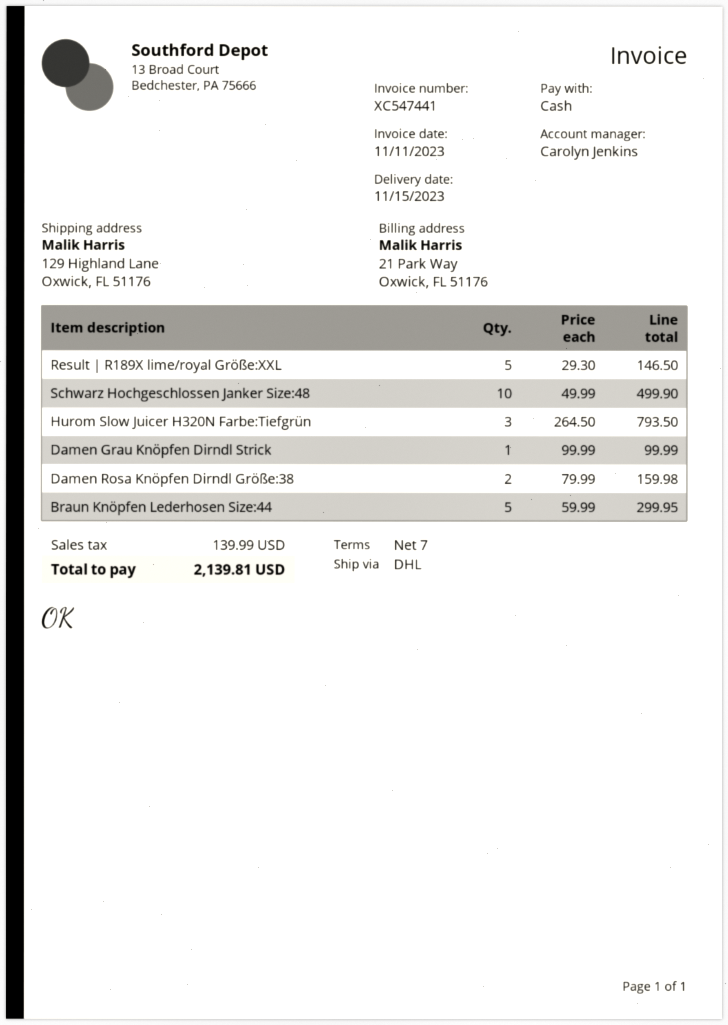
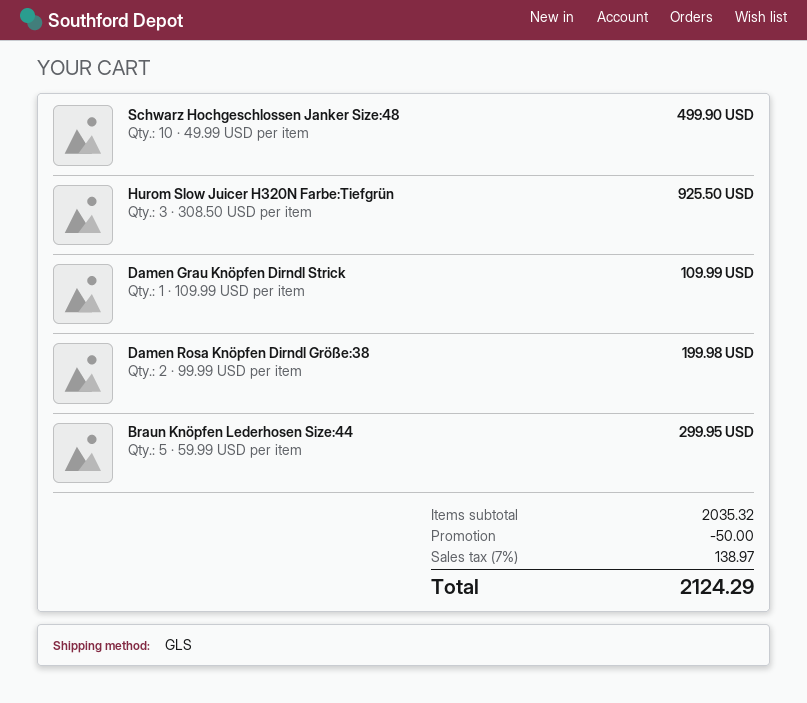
shipping method: DHL -> GLS
Result | R189X lime/royal Größe:XXL: 5 x 29.30 = 146.50 -> none
Hurom Slow Juicer H320N Farbe:Tiefgrün: 3 x 264.50 = 793.50 -> 3 x 308.50 = 925.50
Damen Grau Knöpfen Dirndl Strick: 1 x 99.99 = 99.99 -> 1 x 109.99 = 109.99
Damen Rosa Knöpfen Dirndl Größe:38: 2 x 79.99 = 159.98 -> 2 x 99.99 = 199.98
discount: none -> 50.00
tax: 139.99 -> 138.97
total: 2139.81 -> 2124.29

